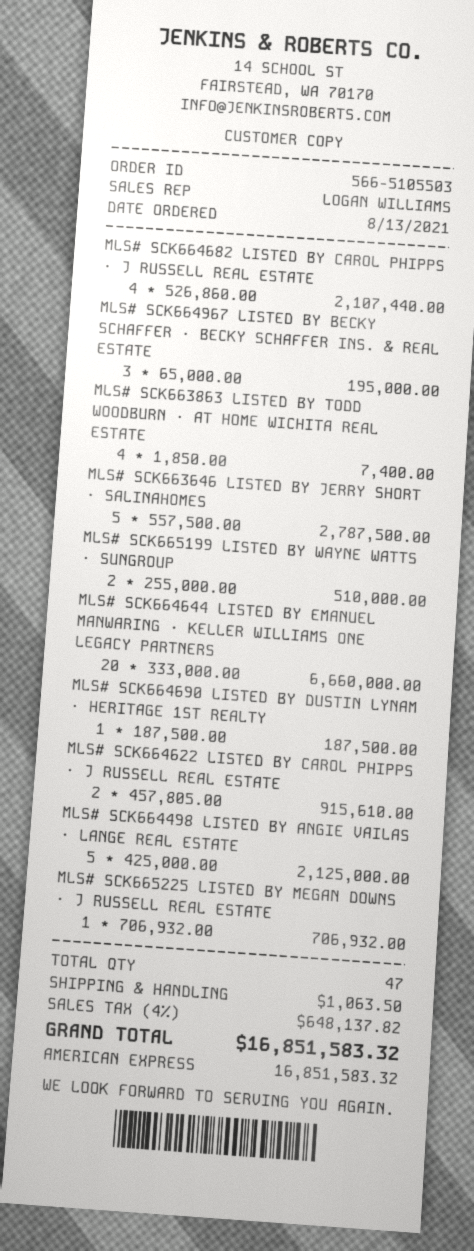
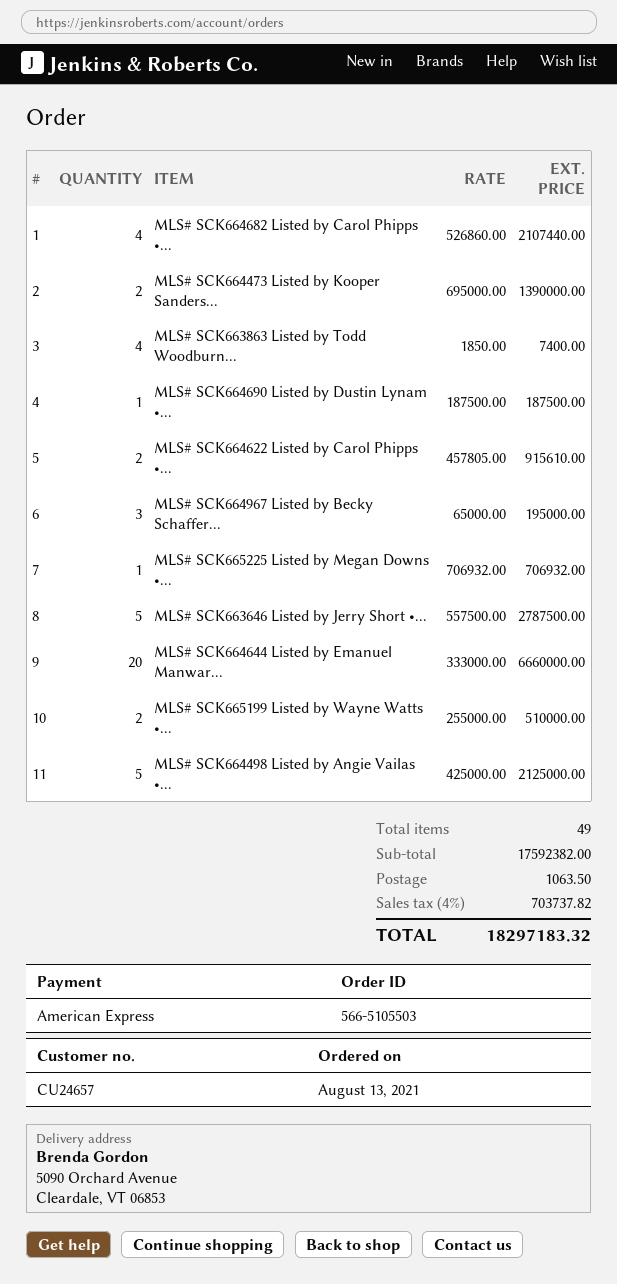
MLS# SCK664473 Listed by Kooper Sanders...: none -> 2 x 695000.00 = 1390000.00
total quantity: 47 -> 49
tax: 4% = 648137.82 -> 4% = 703737.82
total: 16851583.32 -> 18297183.32

